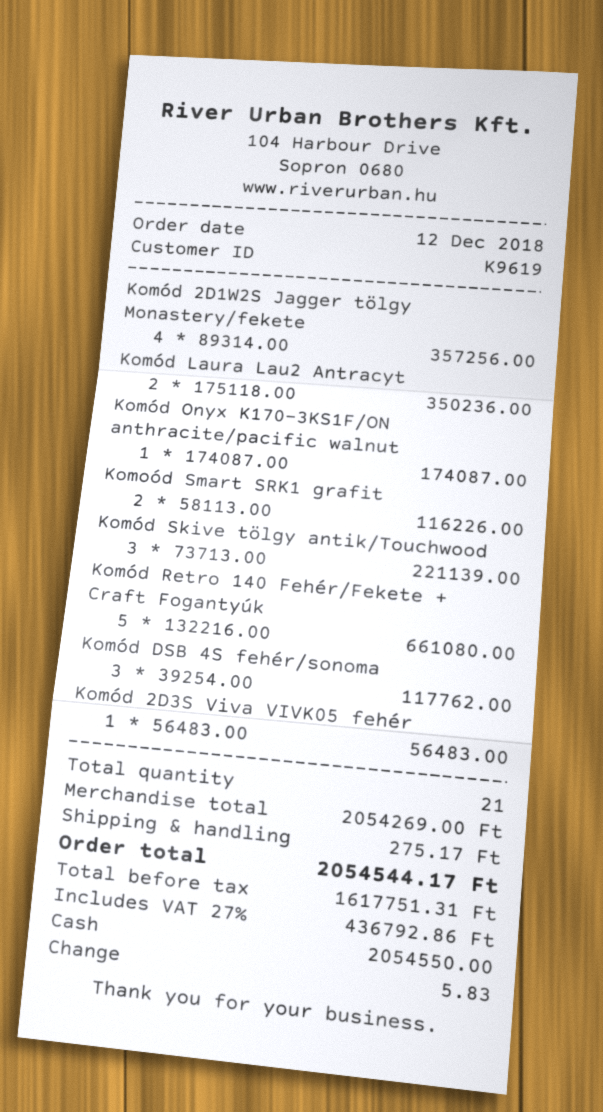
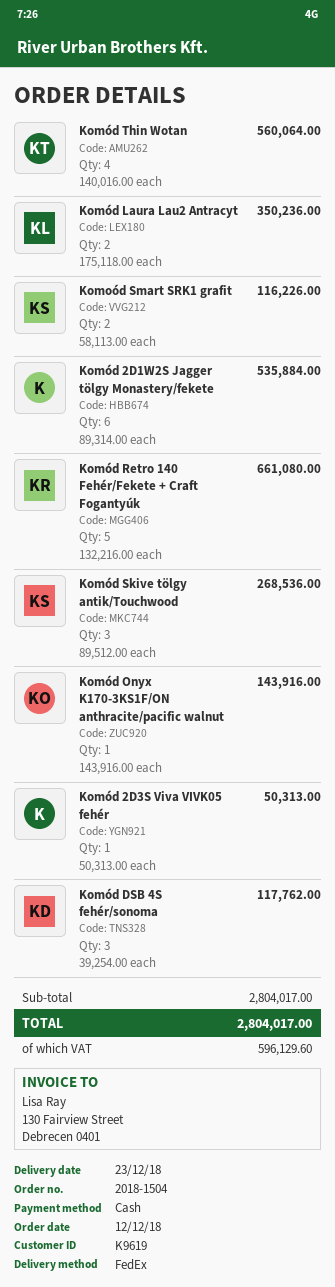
Komód 2D1W2S Jagger tölgy Monastery/fekete: 4 x 89314.00 = 357256.00 -> 6 x 89314.00 = 535884.00
Komód Onyx K170-3KS1F/ON anthracite/pacific walnut: 1 x 174087.00 = 174087.00 -> 1 x 143916.00 = 143916.00
Komód Skive tölgy antik/Touchwood: 3 x 73713.00 = 221139.00 -> 3 x 89512.00 = 268536.00
Komód 2D3S Viva VIVK05 fehér: 1 x 56483.00 = 56483.00 -> 1 x 50313.00 = 50313.00
Komód Thin Wotan: none -> 4 x 140016.00 = 560064.00
subtotal: 2054269.00 -> 2804017.00
shipping: 275.17 -> none
tax: 436792.86 -> 596129.60
total: 2054544.17 -> 2804017.00

